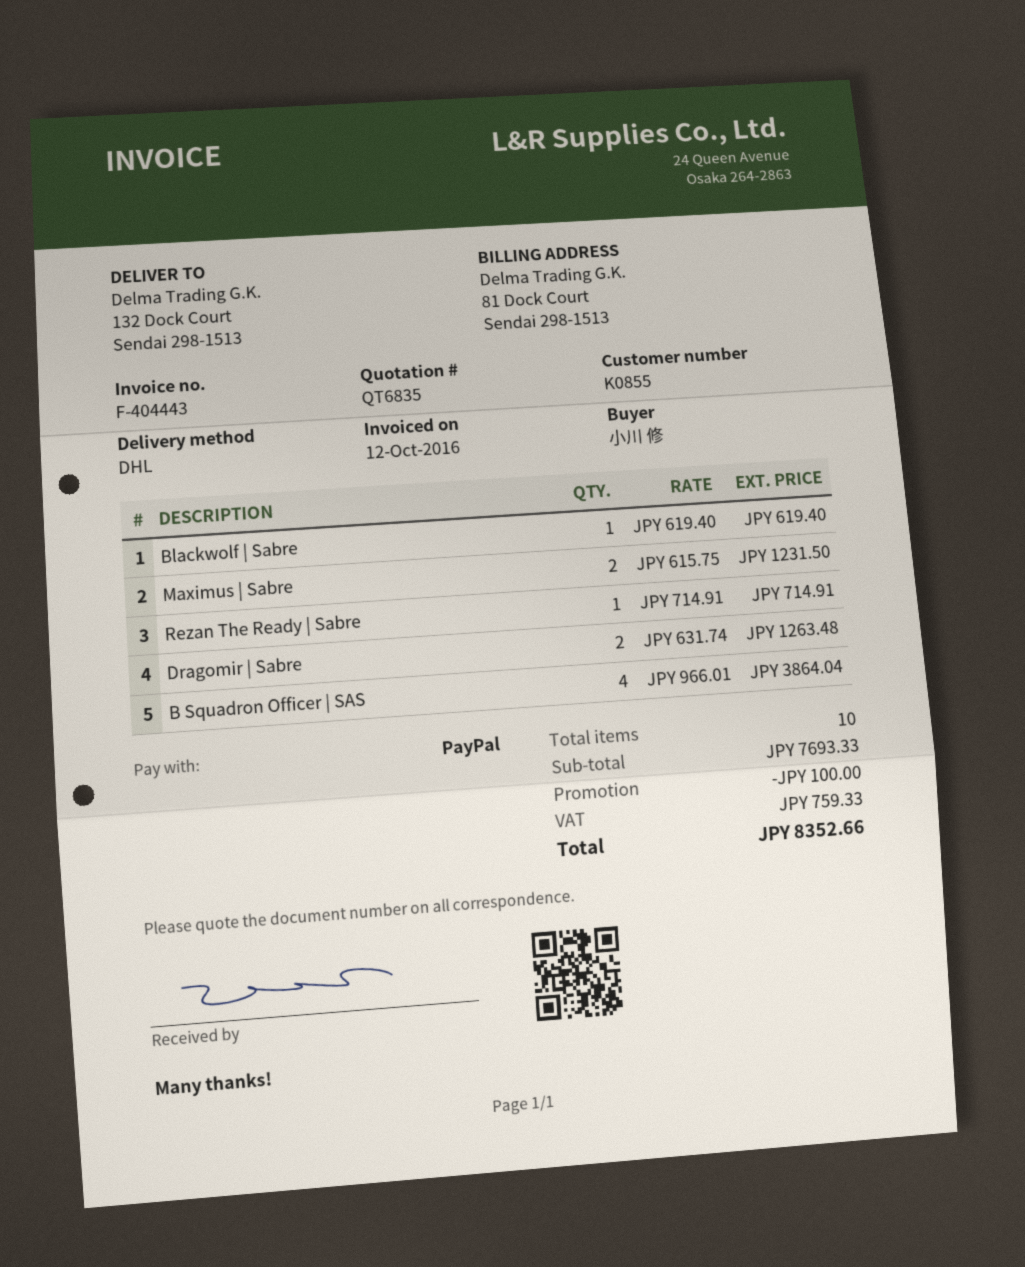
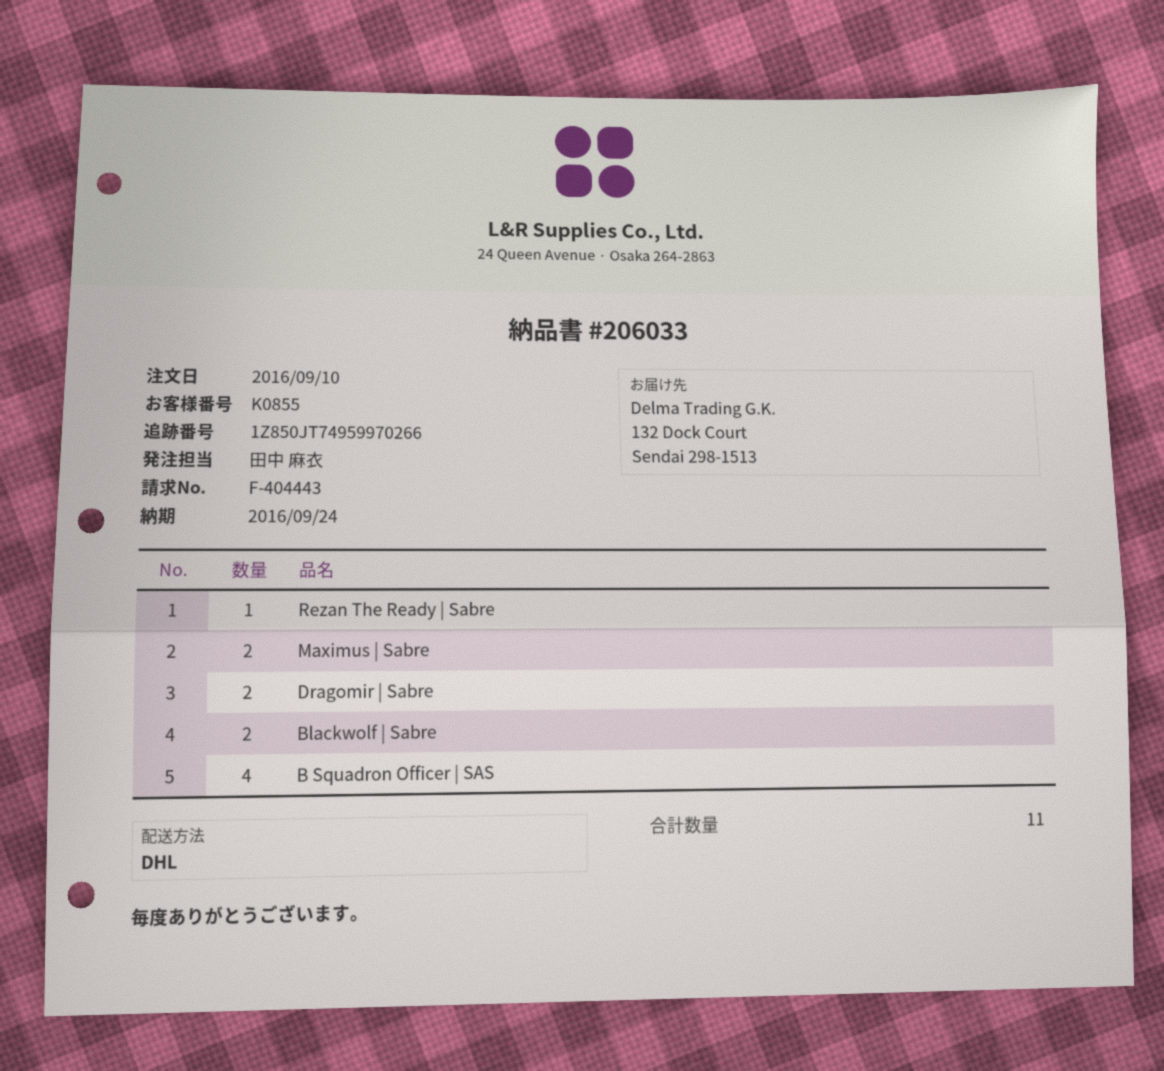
ordered by: 小川 修 -> 田中 麻衣
Blackwolf | Sabre: 1 -> 2
total quantity: 10 -> 11

